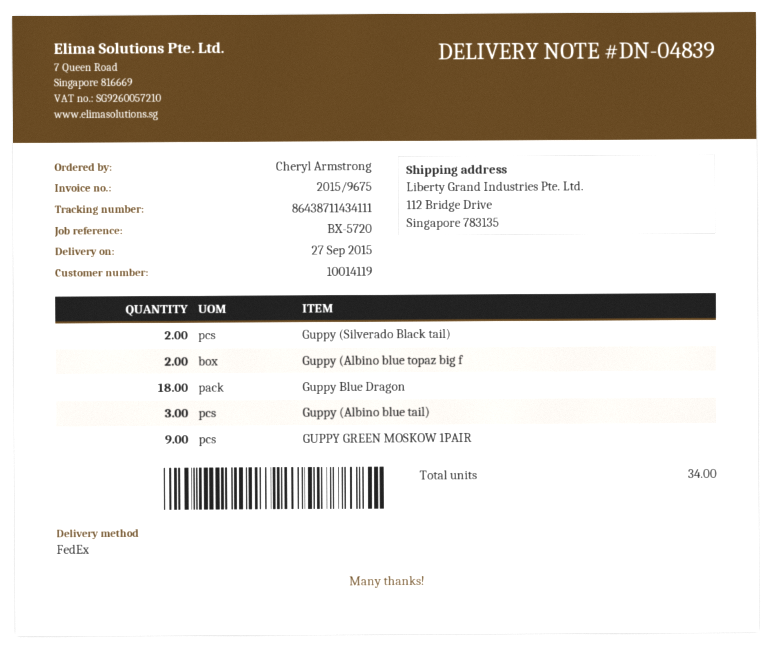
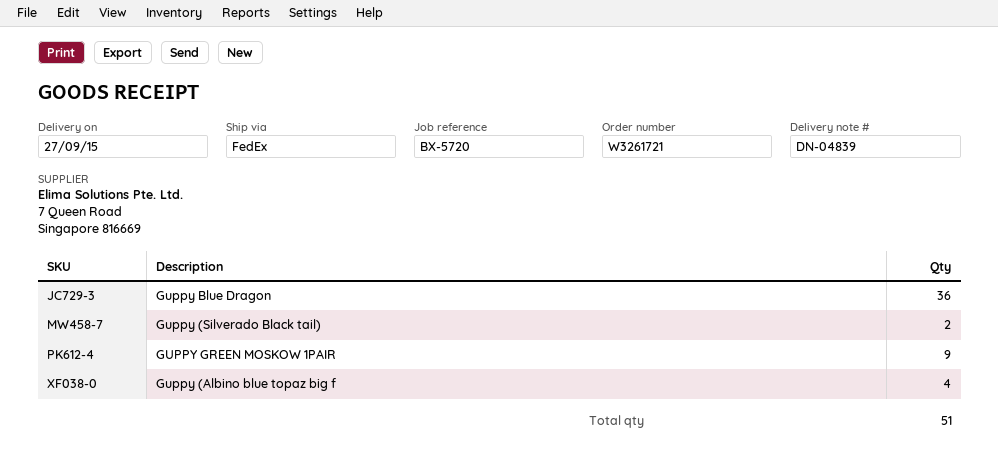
Guppy (Albino blue topaz big f: 2 -> 4
Guppy Blue Dragon: 18 -> 36
Guppy (Albino blue tail): 3 -> none
total quantity: 34 -> 51

